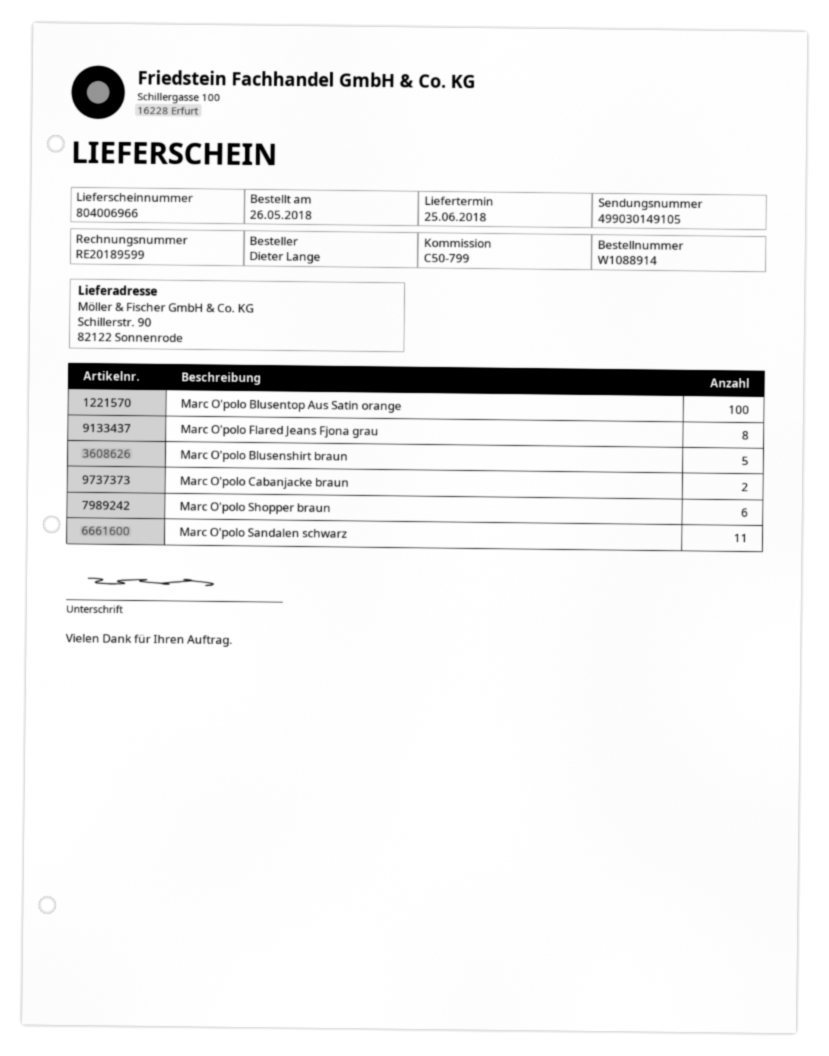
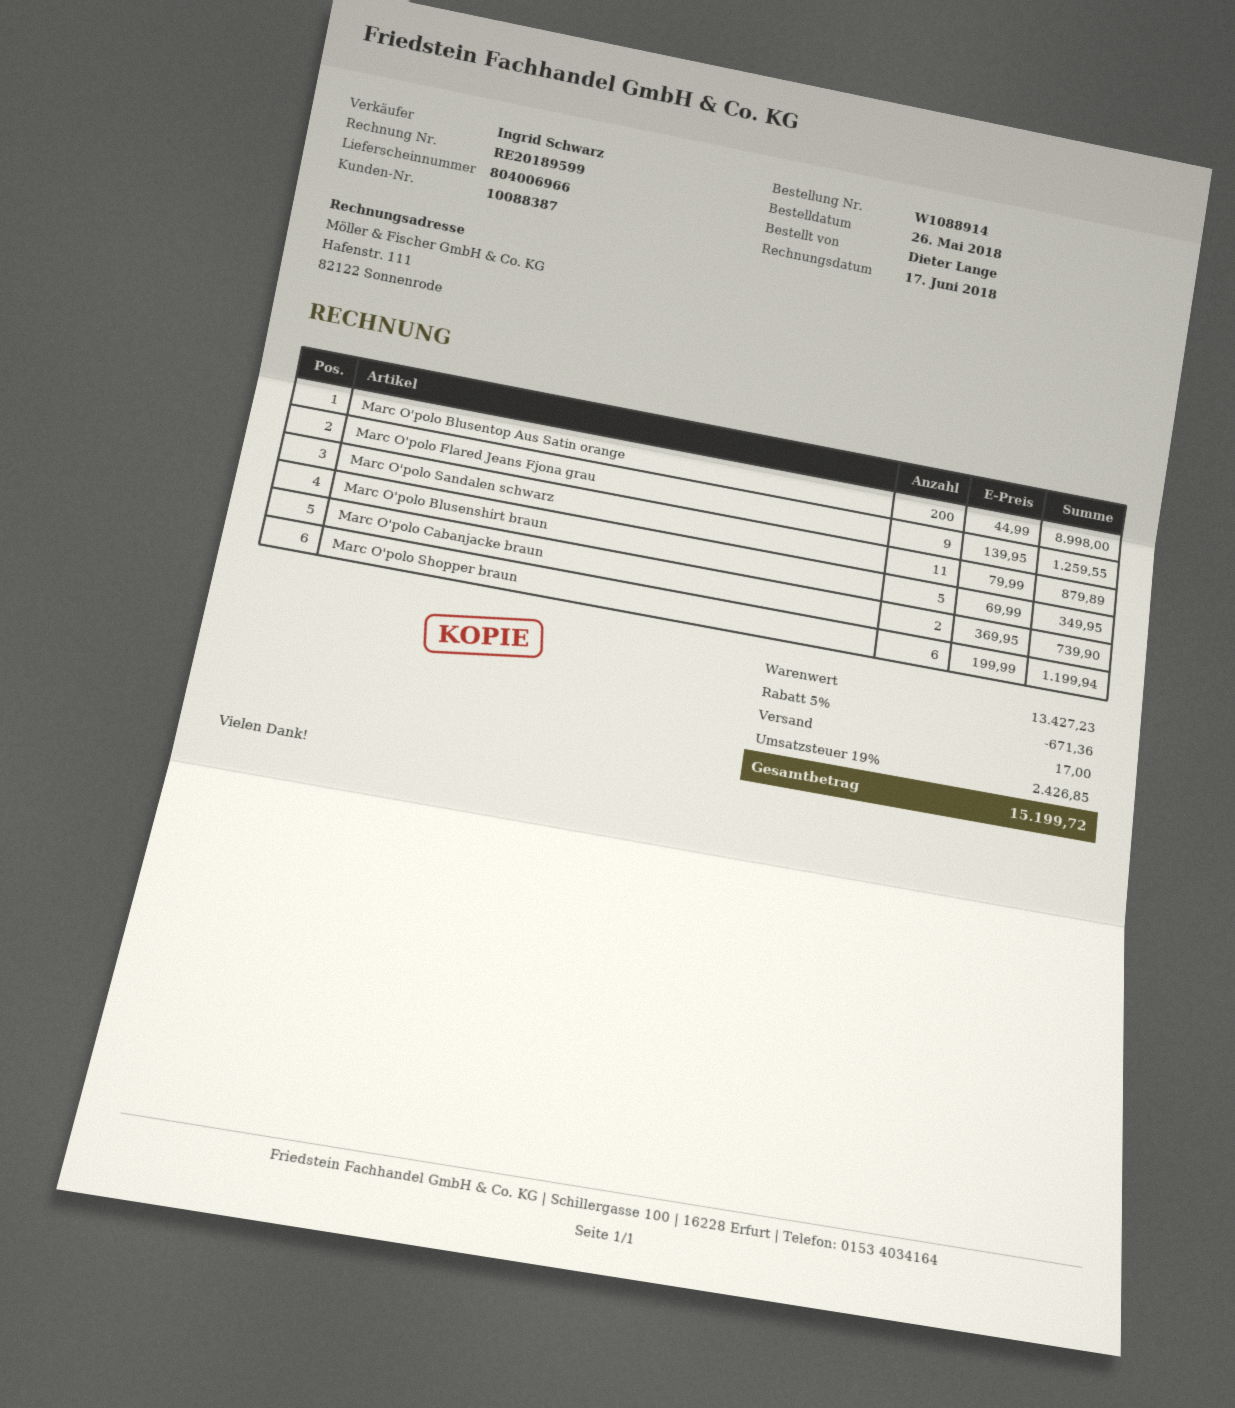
Marc O'polo Blusentop Aus Satin orange: 100 -> 200
Marc O'polo Flared Jeans Fjona grau: 8 -> 9

